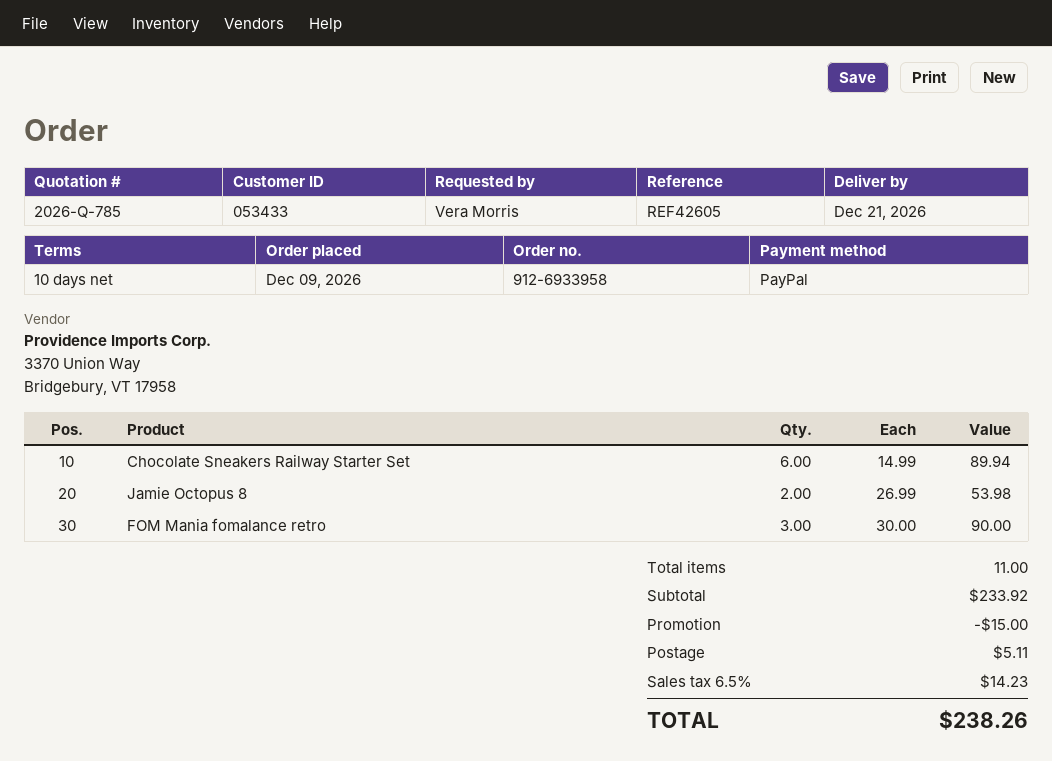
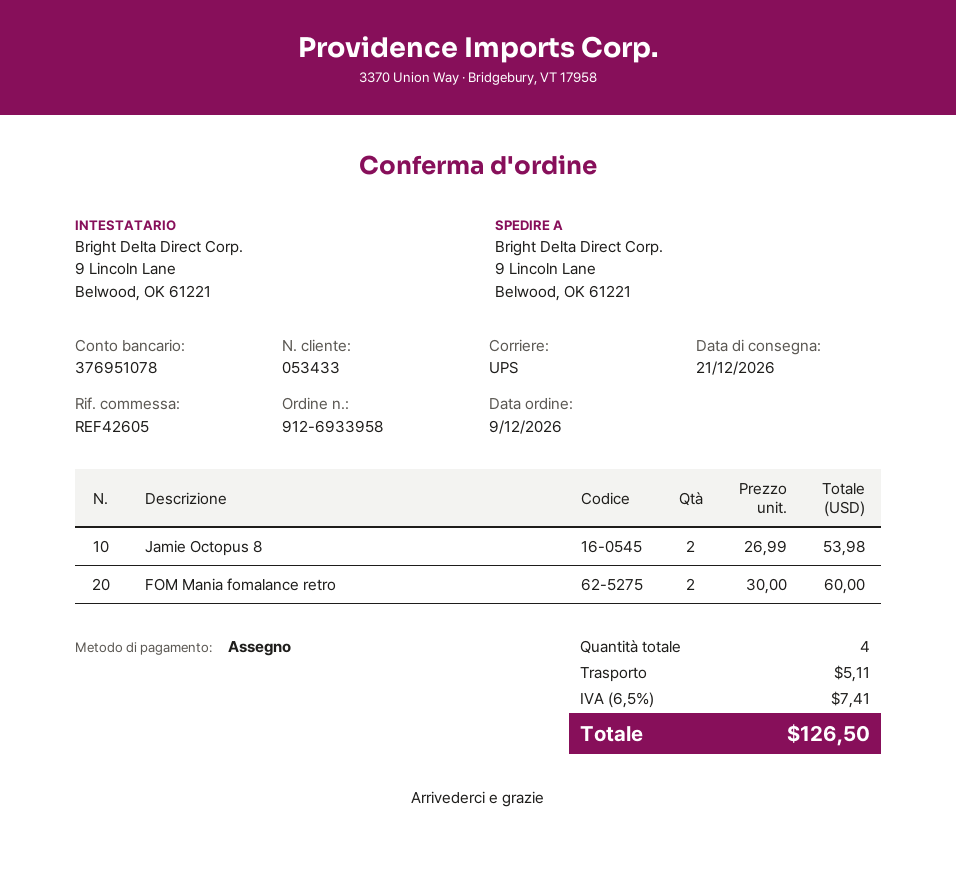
payment method: PayPal -> cheque
Chocolate Sneakers Railway Starter Set: 6 x 14.99 = 89.94 -> none
FOM Mania fomalance retro: 3 x 30.00 = 90.00 -> 2 x 30.00 = 60.00
total quantity: 11 -> 4
discount: 15.00 -> none
tax: 6.5% = 14.23 -> 6.5% = 7.41
total: 238.26 -> 126.50

